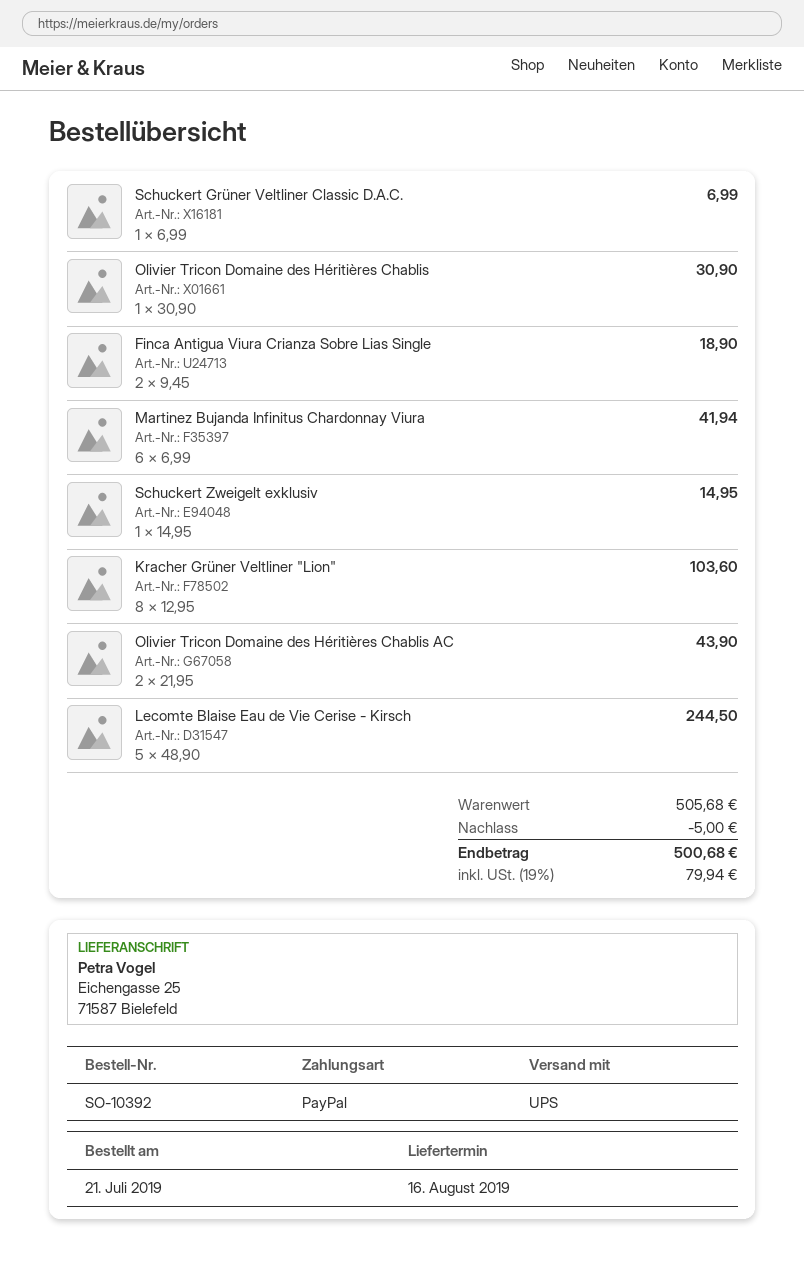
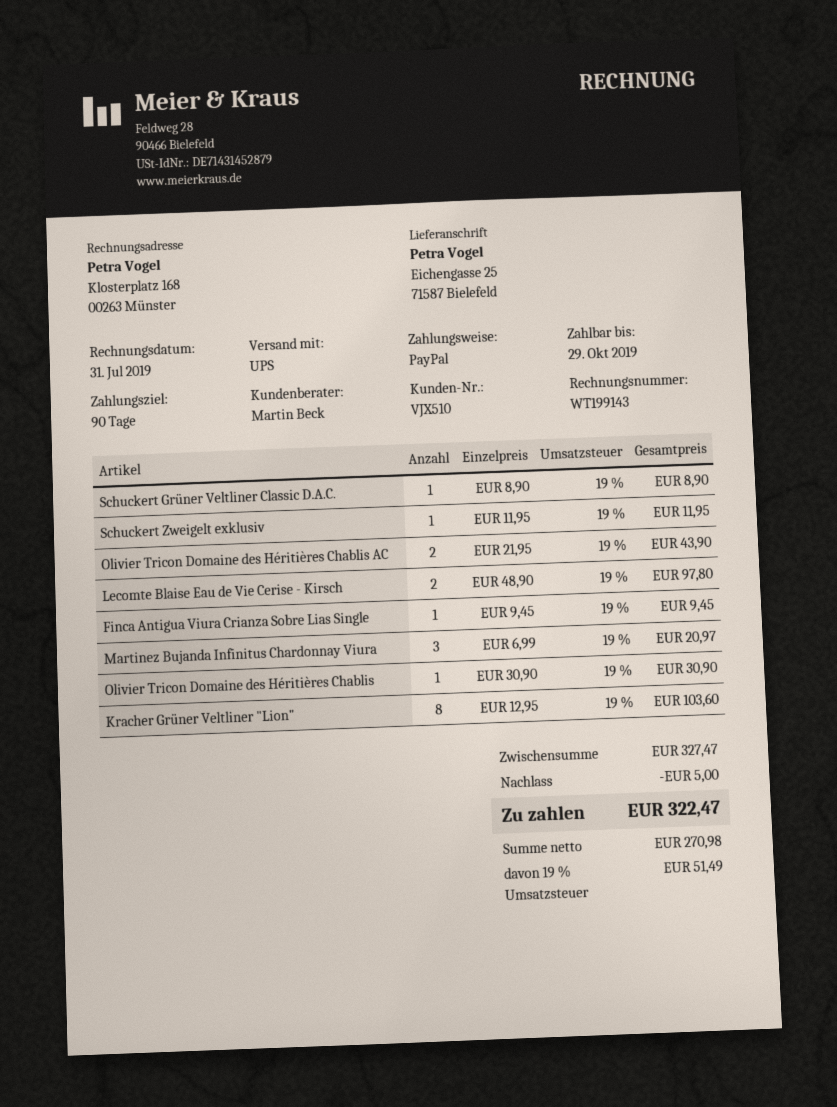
Schuckert Grüner Veltliner Classic D.A.C.: 1 x 6.99 = 6.99 -> 1 x 8.90 = 8.90
Finca Antigua Viura Crianza Sobre Lias Single: 2 x 9.45 = 18.90 -> 1 x 9.45 = 9.45
Martinez Bujanda Infinitus Chardonnay Viura: 6 x 6.99 = 41.94 -> 3 x 6.99 = 20.97
Schuckert Zweigelt exklusiv: 1 x 14.95 = 14.95 -> 1 x 11.95 = 11.95
Lecomte Blaise Eau de Vie Cerise - Kirsch: 5 x 48.90 = 244.50 -> 2 x 48.90 = 97.80
subtotal: 505.68 -> 327.47
tax: 19% = 79.94 -> 19% = 51.49
total: 500.68 -> 322.47

